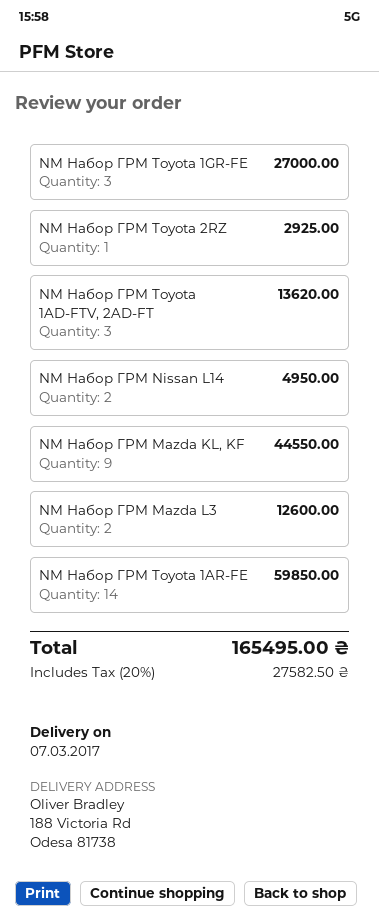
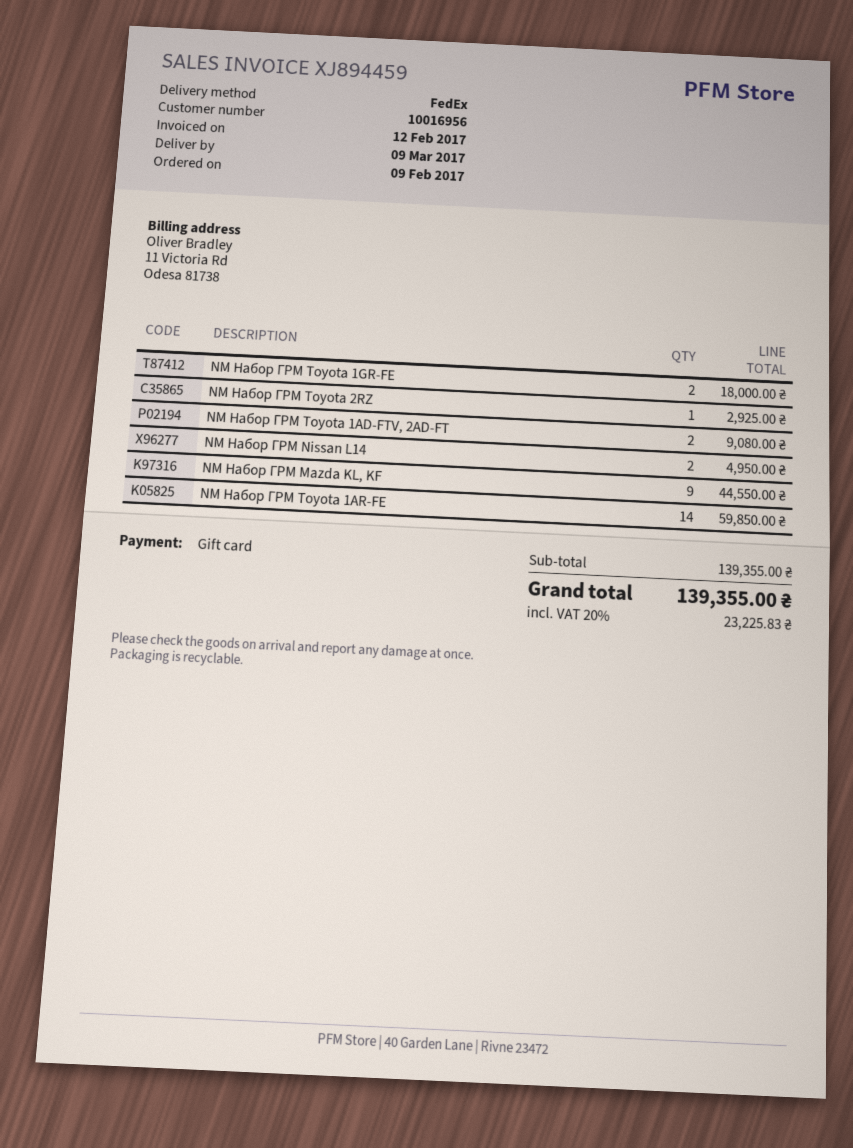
delivery date: 2017-03-07 -> 2017-03-09
NM Набор ГРМ Toyota 1GR-FE: 3 for 27000.00 -> 2 for 18000.00
NM Набор ГРМ Toyota 1AD-FTV, 2AD-FT: 3 for 13620.00 -> 2 for 9080.00
NM Набор ГРМ Mazda L3: 2 for 12600.00 -> none
tax: 20% = 27582.50 -> 20% = 23225.83
total: 165495.00 -> 139355.00

